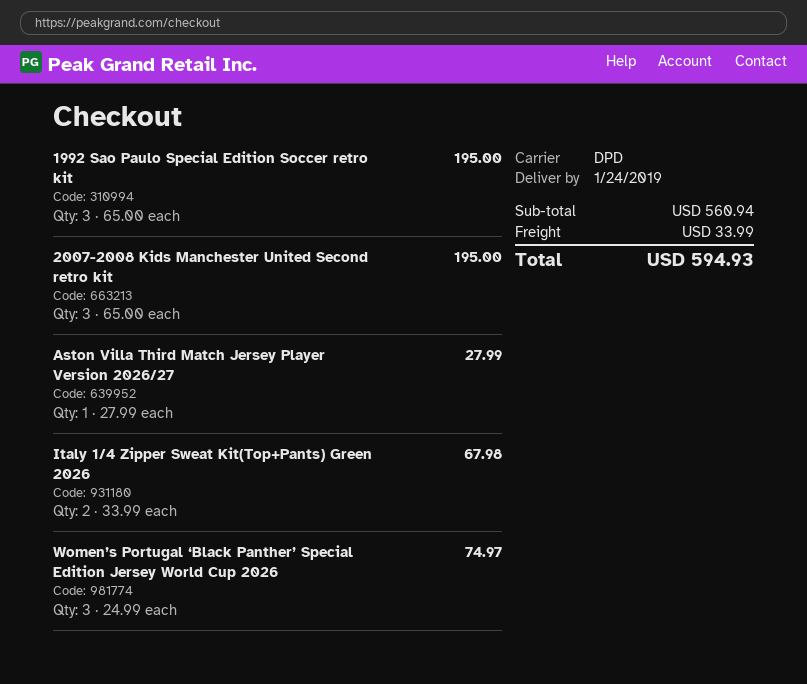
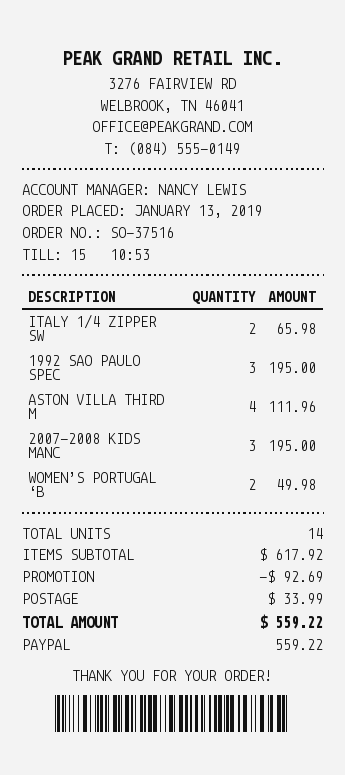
Aston Villa Third Match Jersey Player Version 2026/27: 1 for 27.99 -> 4 for 111.96
Italy 1/4 Zipper Sweat Kit(Top+Pants) Green 2026: 2 for 67.98 -> 2 for 65.98
Women’s Portugal ‘Black Panther’ Special Edition Jersey World Cup 2026: 3 for 74.97 -> 2 for 49.98
subtotal: 560.94 -> 617.92
discount: none -> 92.69
total: 594.93 -> 559.22

